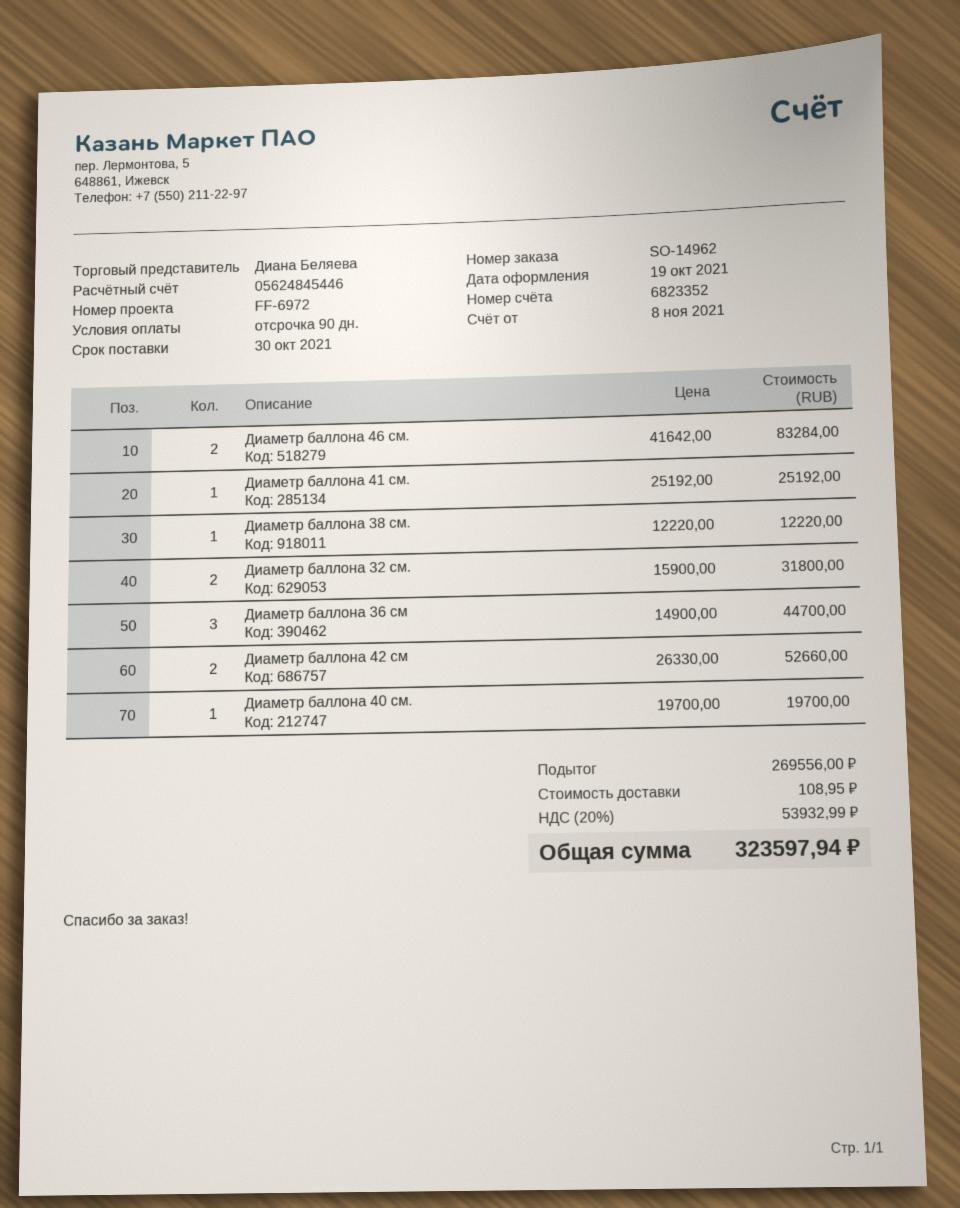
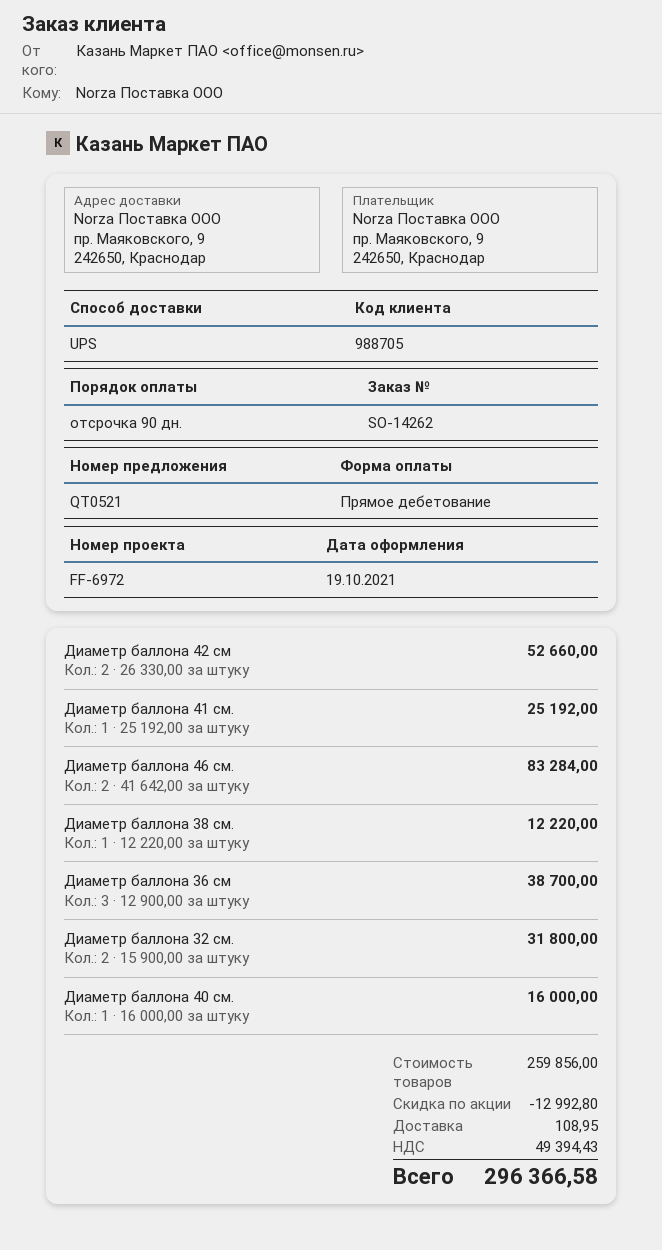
order number: SO-14962 -> SO-14262
Диаметр баллона 36 см: 3 x 14900.00 = 44700.00 -> 3 x 12900.00 = 38700.00
Диаметр баллона 40 см.: 1 x 19700.00 = 19700.00 -> 1 x 16000.00 = 16000.00
subtotal: 269556.00 -> 259856.00
discount: none -> 12992.80
tax: 53932.99 -> 49394.43
total: 323597.94 -> 296366.58

